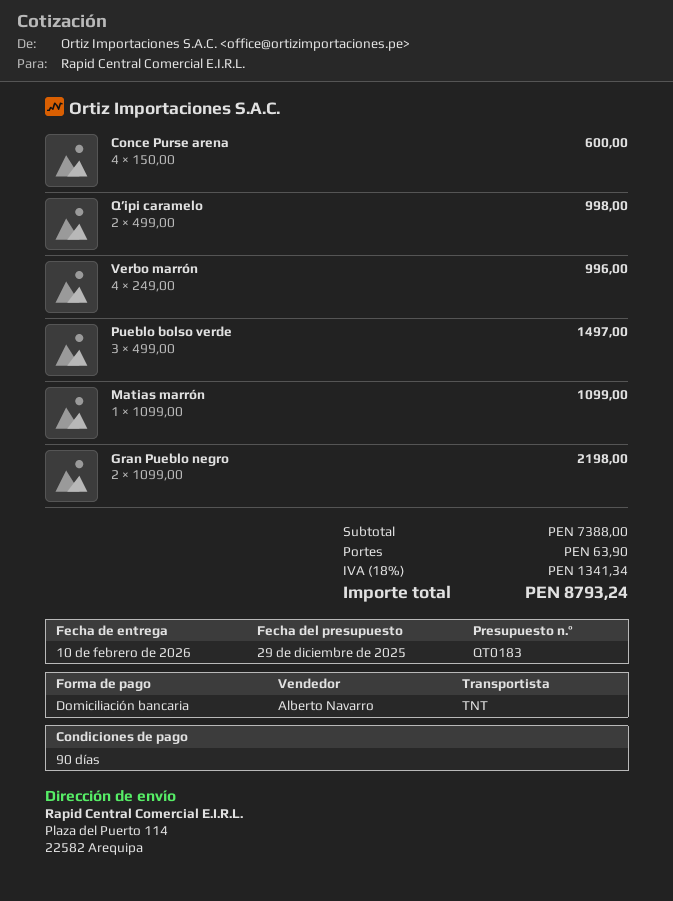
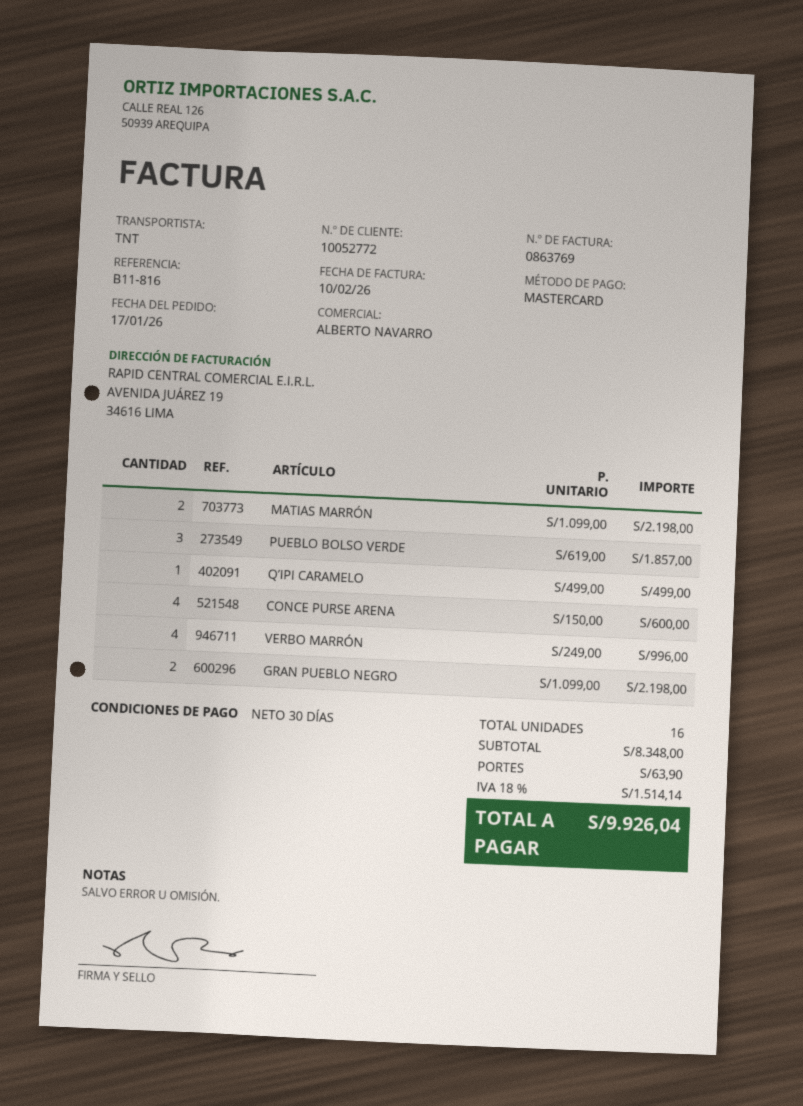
payment terms: 90 days -> 30 days
payment method: direct debit -> Mastercard
Q’ipi caramelo: 2 x 499.00 = 998.00 -> 1 x 499.00 = 499.00
Pueblo bolso verde: 3 x 499.00 = 1497.00 -> 3 x 619.00 = 1857.00
Matias marrón: 1 x 1099.00 = 1099.00 -> 2 x 1099.00 = 2198.00
subtotal: 7388.00 -> 8348.00
tax: 18% = 1341.34 -> 18% = 1514.14
total: 8793.24 -> 9926.04

